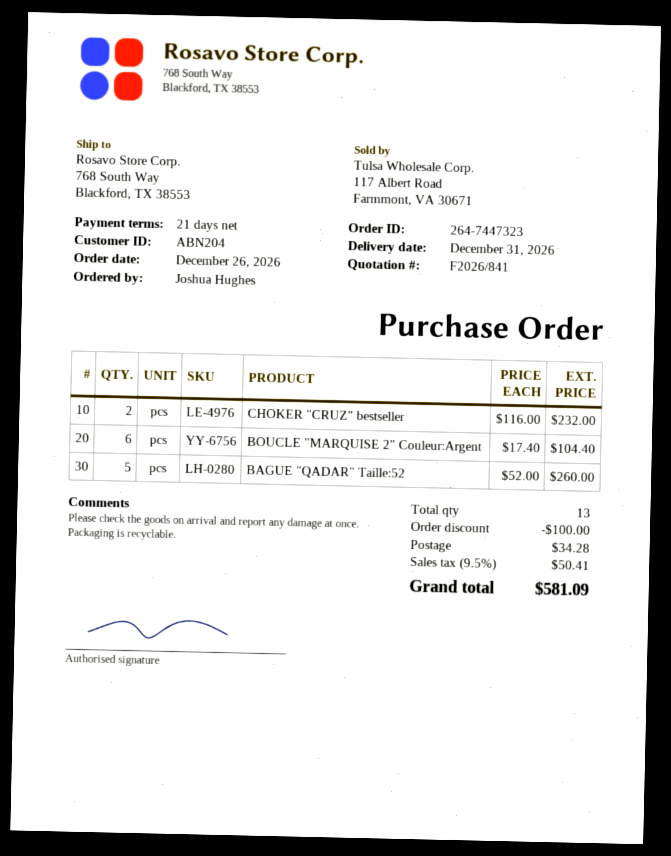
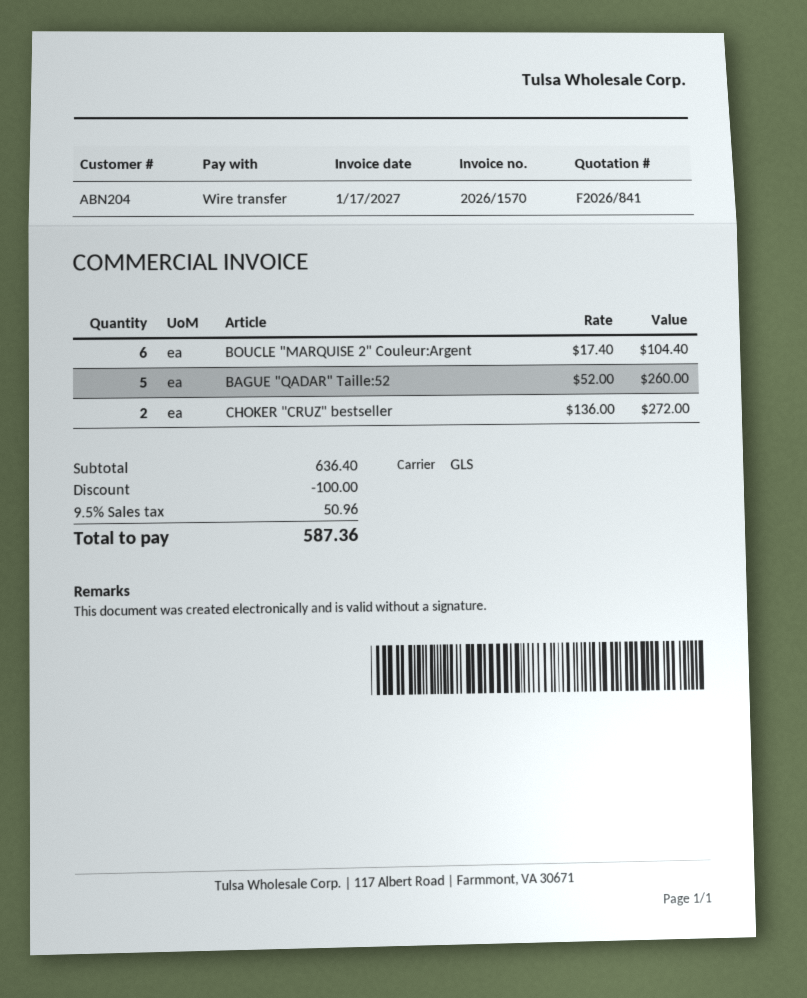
CHOKER "CRUZ" bestseller: 2 x 116.00 = 232.00 -> 2 x 136.00 = 272.00
shipping: 34.28 -> none
tax: 9.5% = 50.41 -> 9.5% = 50.96
total: 581.09 -> 587.36

